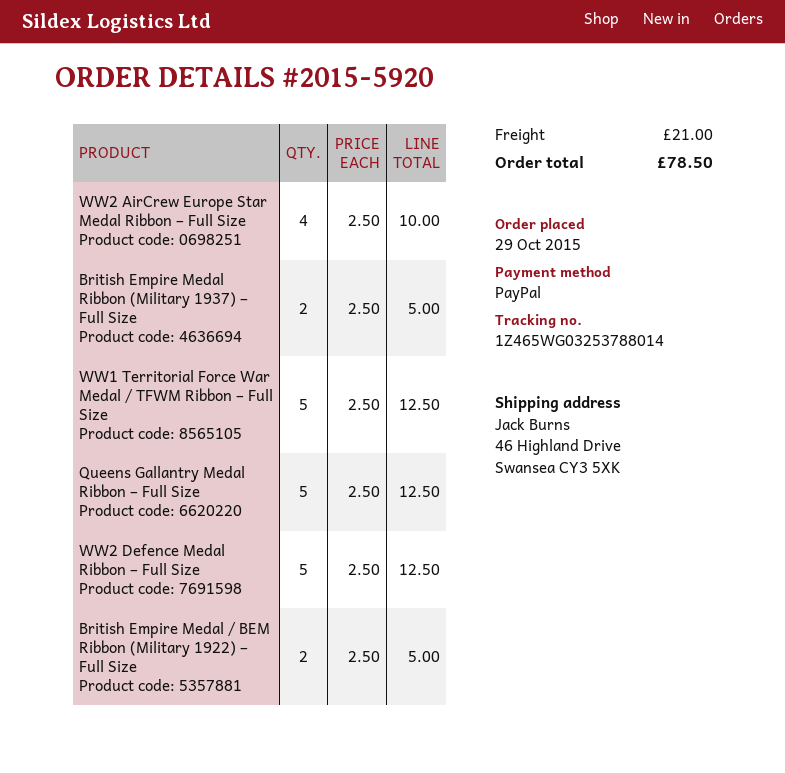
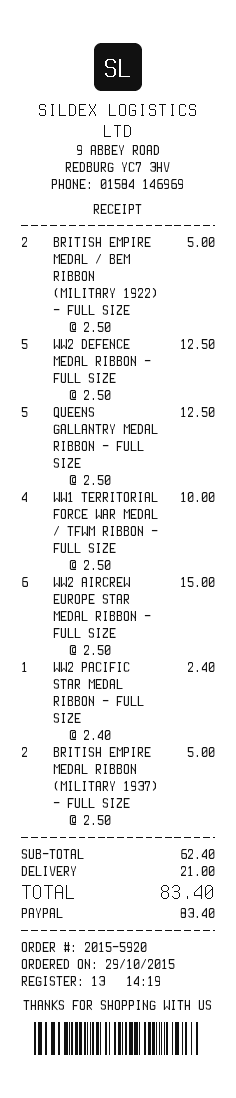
WW2 AirCrew Europe Star Medal Ribbon – Full Size: 4 x 2.50 = 10.00 -> 6 x 2.50 = 15.00
WW1 Territorial Force War Medal / TFWM Ribbon – Full Size: 5 x 2.50 = 12.50 -> 4 x 2.50 = 10.00
WW2 PACIFIC STAR MEDAL RIBBON – FULL SIZE: none -> 1 x 2.40 = 2.40
total: 78.50 -> 83.40

